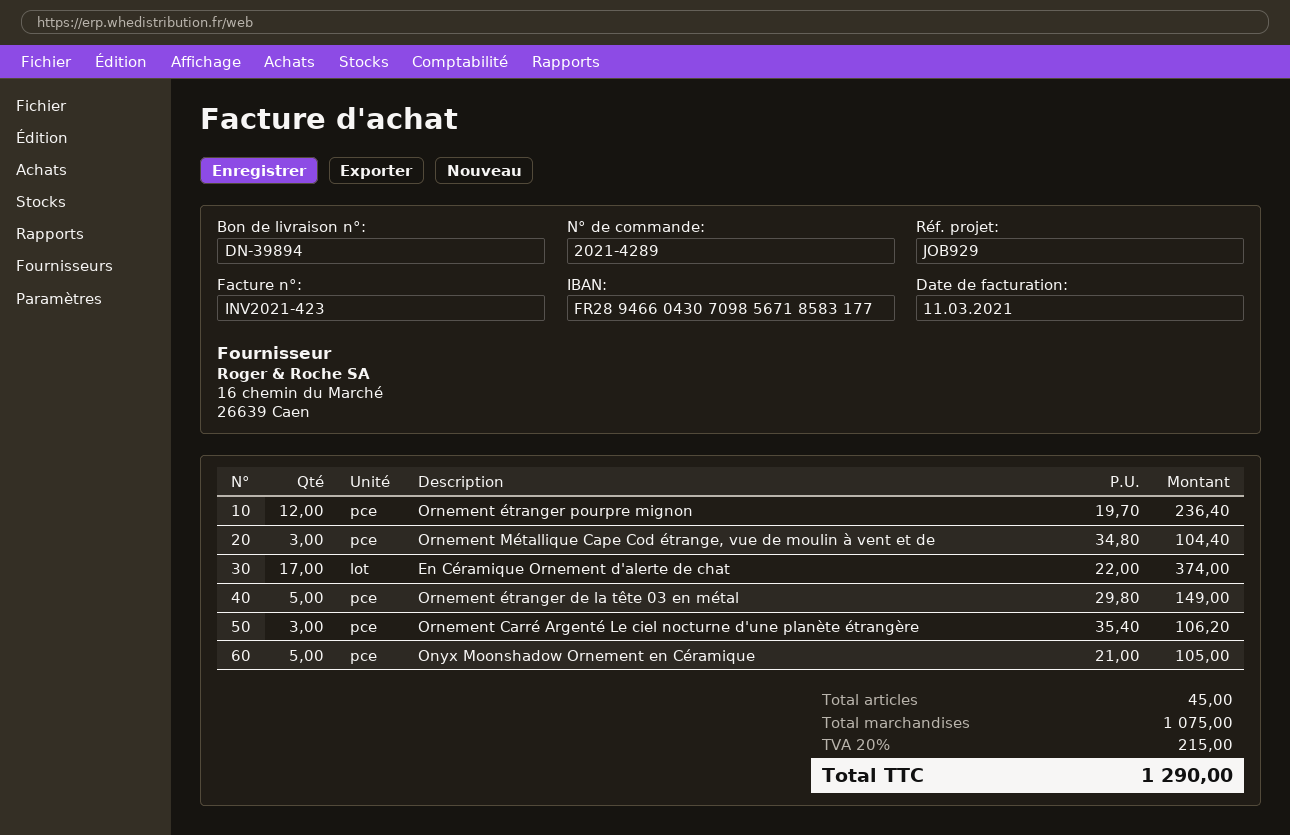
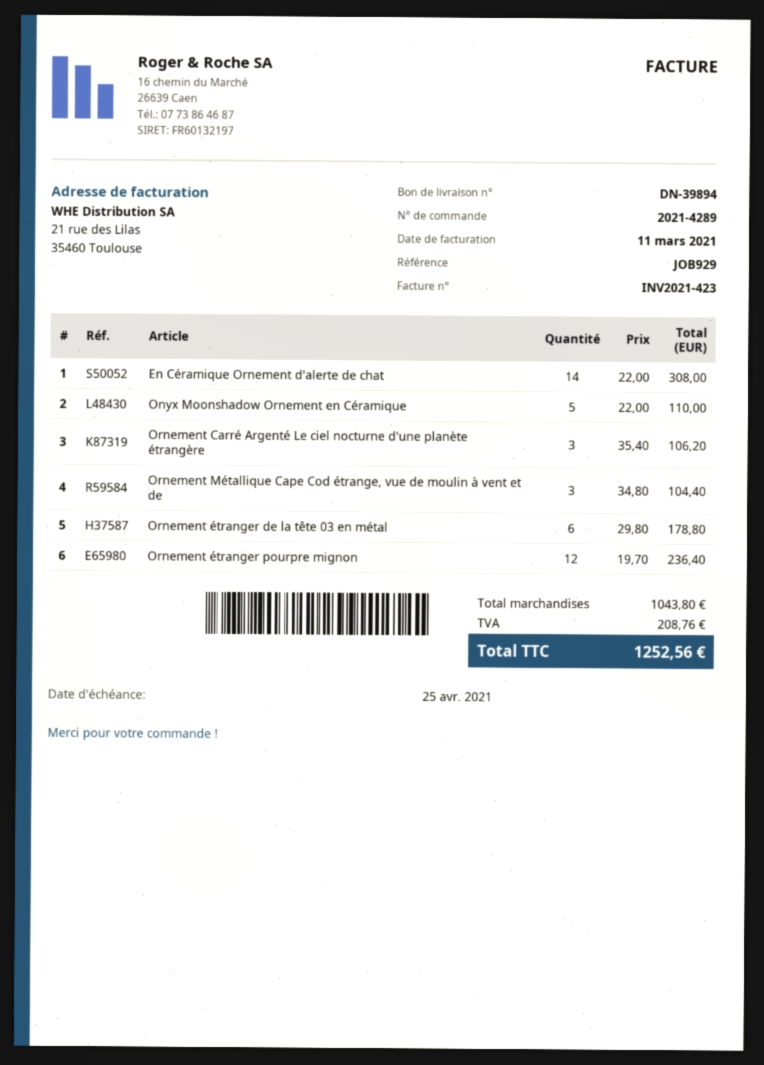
En Céramique Ornement d'alerte de chat: 17 x 22.00 = 374.00 -> 14 x 22.00 = 308.00
Ornement étranger de la tête 03 en métal: 5 x 29.80 = 149.00 -> 6 x 29.80 = 178.80
Onyx Moonshadow Ornement en Céramique: 5 x 21.00 = 105.00 -> 5 x 22.00 = 110.00
subtotal: 1075.00 -> 1043.80
tax: 215.00 -> 208.76
total: 1290.00 -> 1252.56

